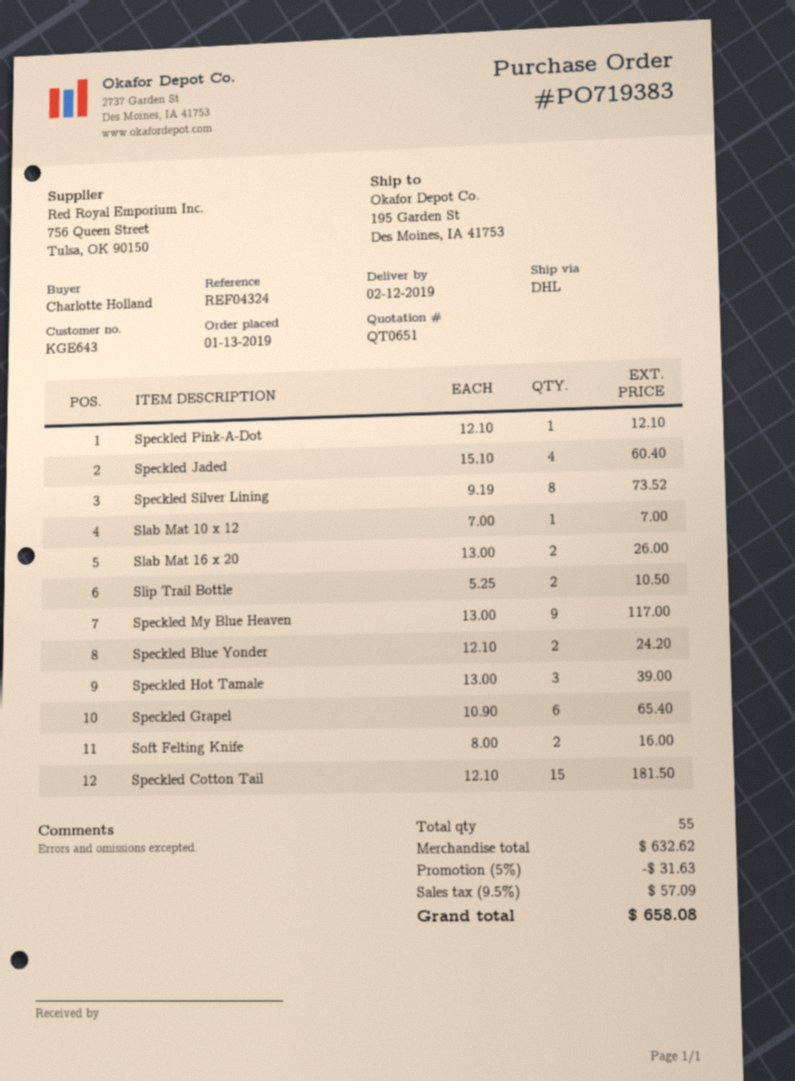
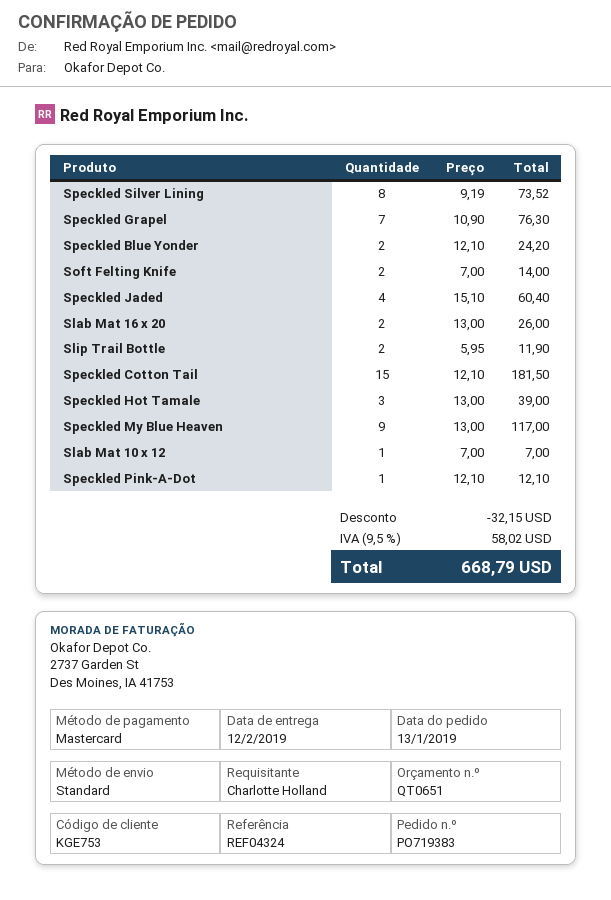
customer number: KGE643 -> KGE753
shipping method: DHL -> standard
Slip Trail Bottle: 2 x 5.25 = 10.50 -> 2 x 5.95 = 11.90
Speckled Grapel: 6 x 10.90 = 65.40 -> 7 x 10.90 = 76.30
Soft Felting Knife: 2 x 8.00 = 16.00 -> 2 x 7.00 = 14.00
discount: 31.63 -> 32.15
tax: 9.5% = 57.09 -> 9.5% = 58.02
total: 658.08 -> 668.79

